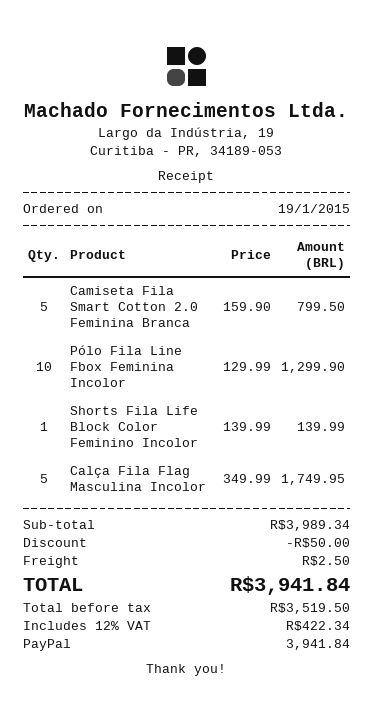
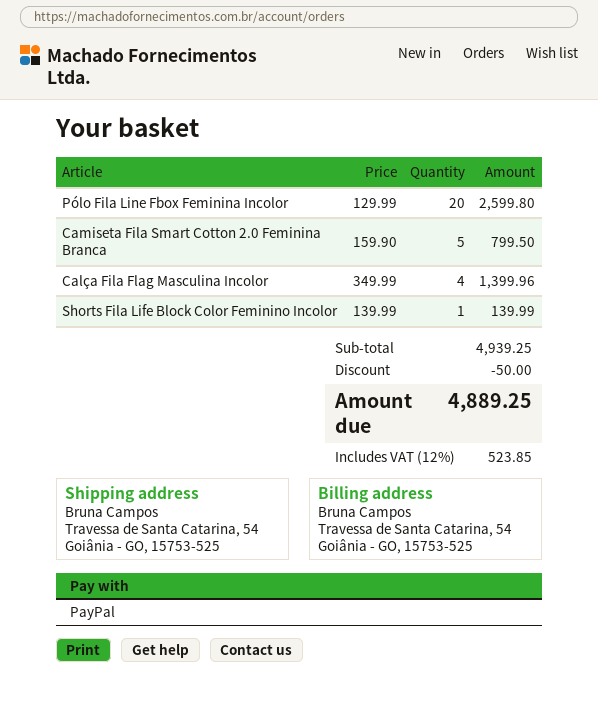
Pólo Fila Line Fbox Feminina Incolor: 10 x 129.99 = 1299.90 -> 20 x 129.99 = 2599.80
Calça Fila Flag Masculina Incolor: 5 x 349.99 = 1749.95 -> 4 x 349.99 = 1399.96
subtotal: 3989.34 -> 4939.25
shipping: 2.50 -> none
tax: 12% = 422.34 -> 12% = 523.85
total: 3941.84 -> 4889.25

